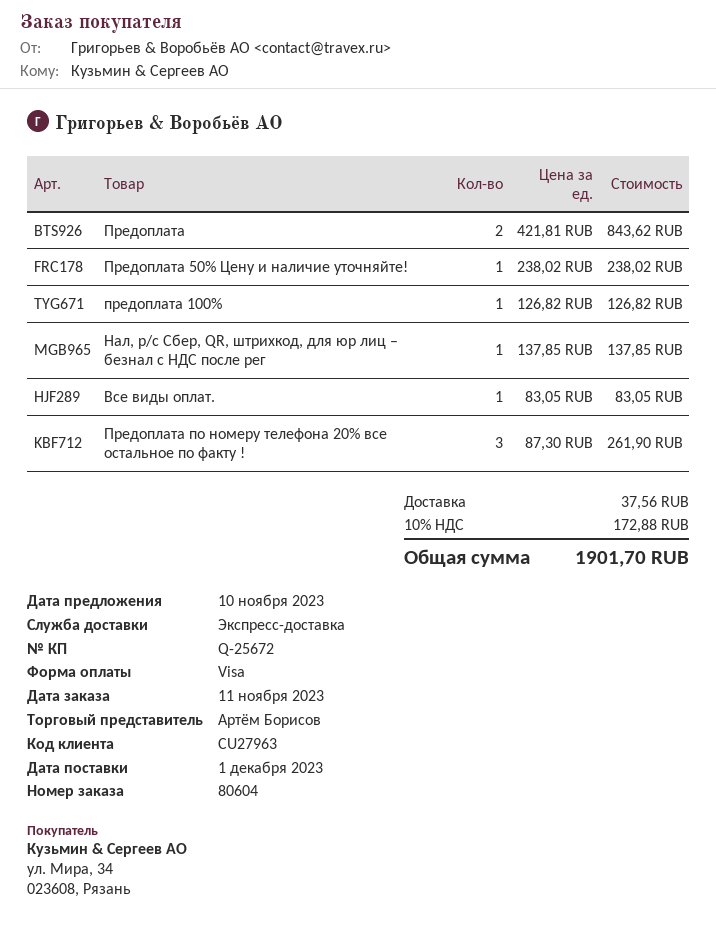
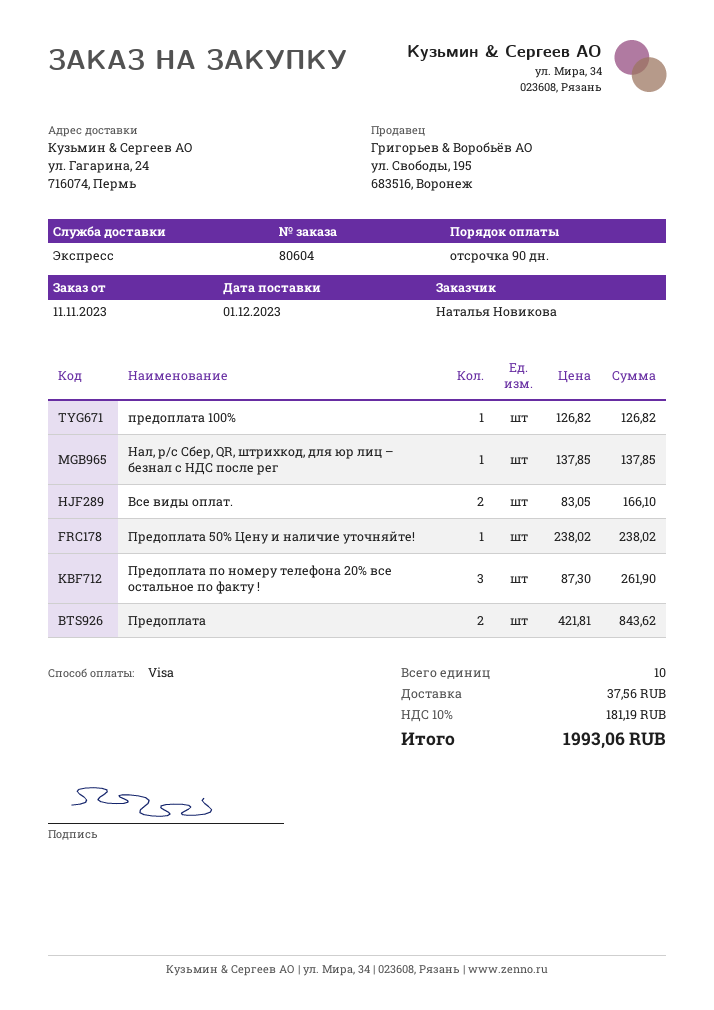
Все виды оплат.: 1 x 83.05 = 83.05 -> 2 x 83.05 = 166.10
tax: 10% = 172.88 -> 10% = 181.19
total: 1901.70 -> 1993.06

